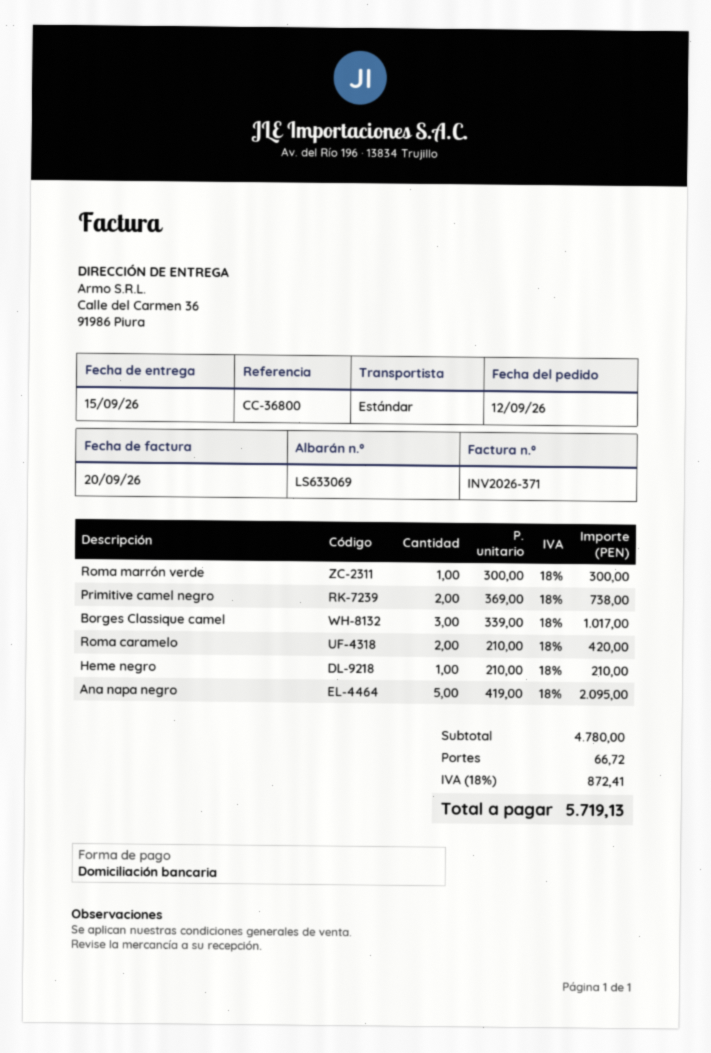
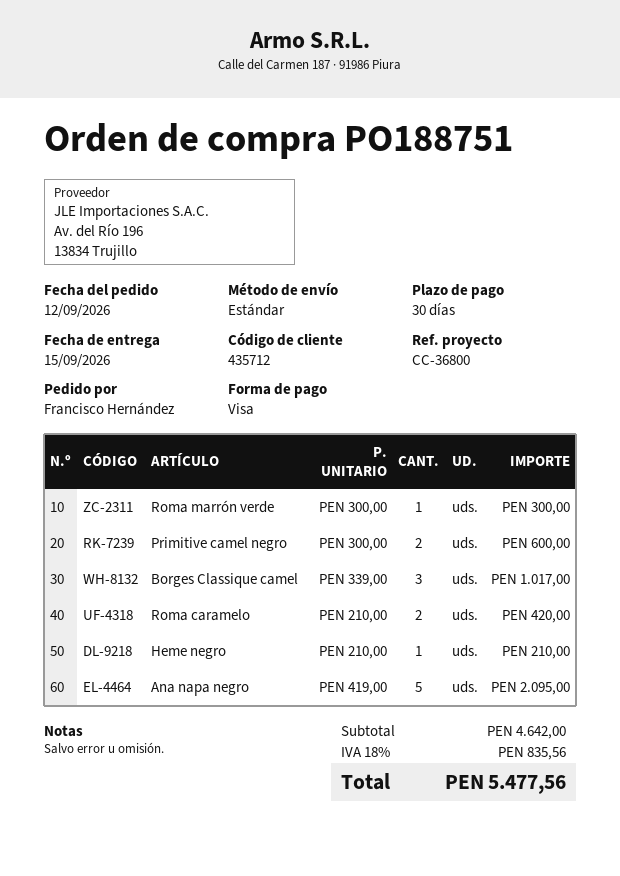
payment method: direct debit -> Visa
Primitive camel negro: 2 x 369.00 = 738.00 -> 2 x 300.00 = 600.00
subtotal: 4780.00 -> 4642.00
shipping: 66.72 -> none
tax: 18% = 872.41 -> 18% = 835.56
total: 5719.13 -> 5477.56

